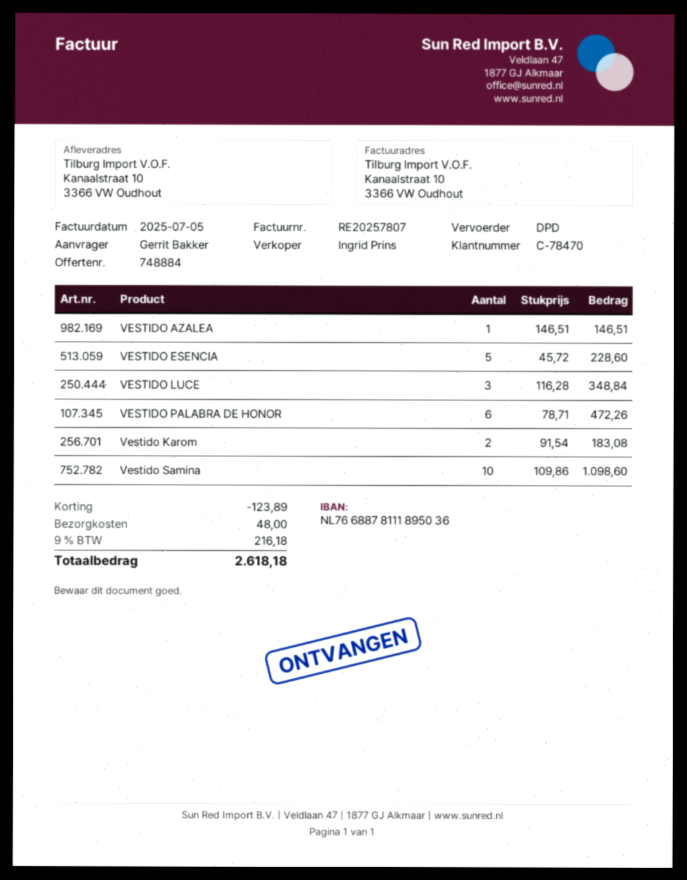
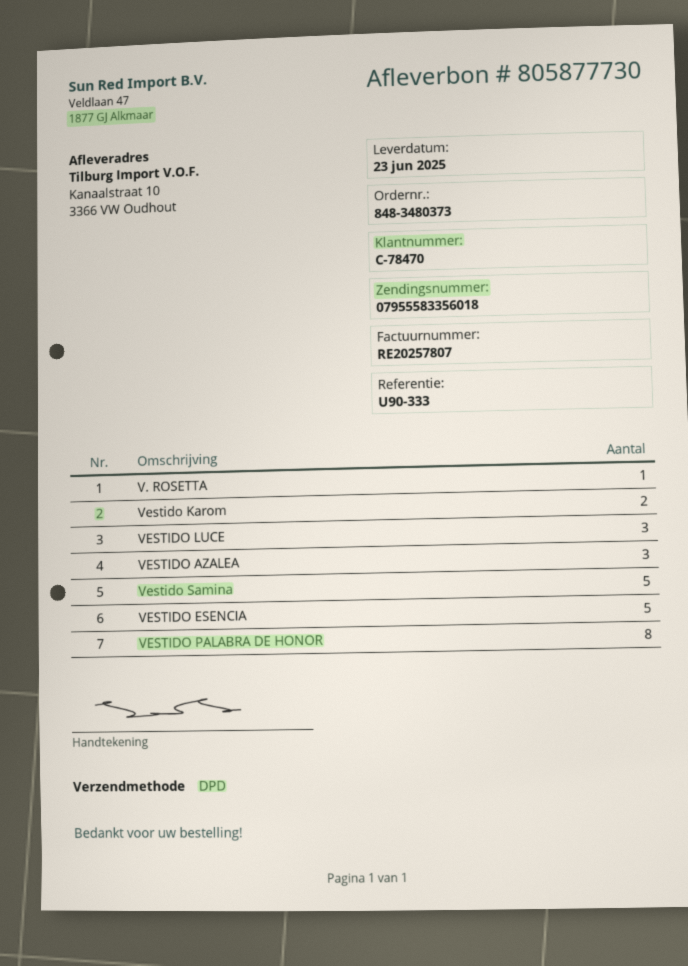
VESTIDO AZALEA: 1 -> 3
VESTIDO PALABRA DE HONOR: 6 -> 8
Vestido Samina: 10 -> 5
V. ROSETTA: none -> 1

